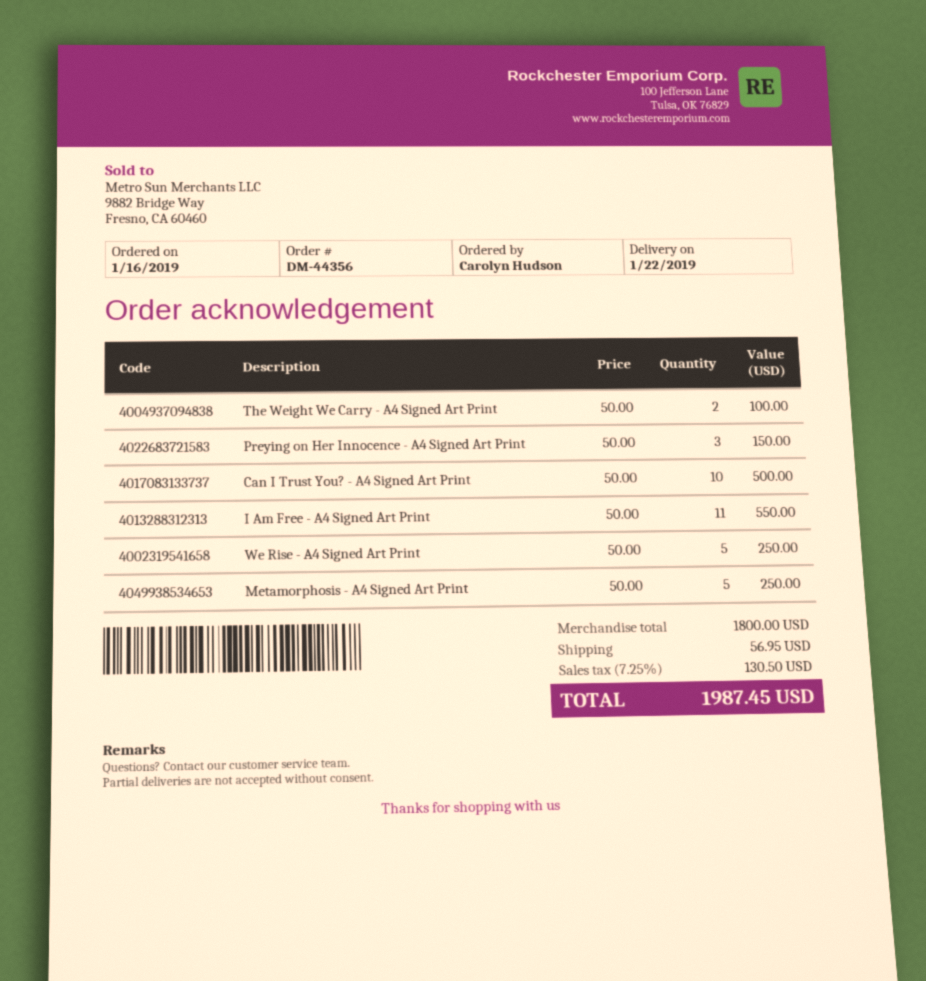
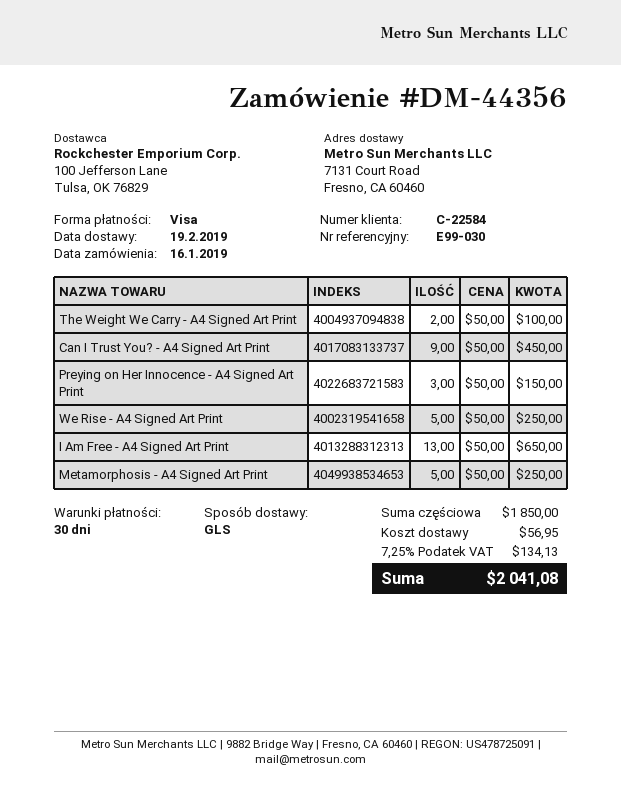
delivery date: 2019-01-22 -> 2019-02-19
Can I Trust You? - A4 Signed Art Print: 10 x 50.00 = 500.00 -> 9 x 50.00 = 450.00
I Am Free - A4 Signed Art Print: 11 x 50.00 = 550.00 -> 13 x 50.00 = 650.00
subtotal: 1800.00 -> 1850.00
tax: 7.25% = 130.50 -> 7.25% = 134.13
total: 1987.45 -> 2041.08

